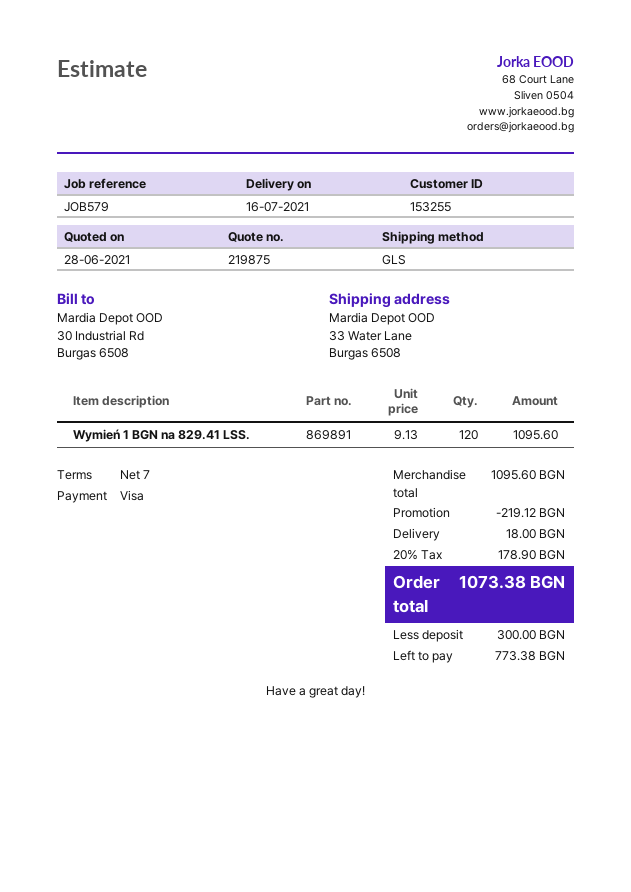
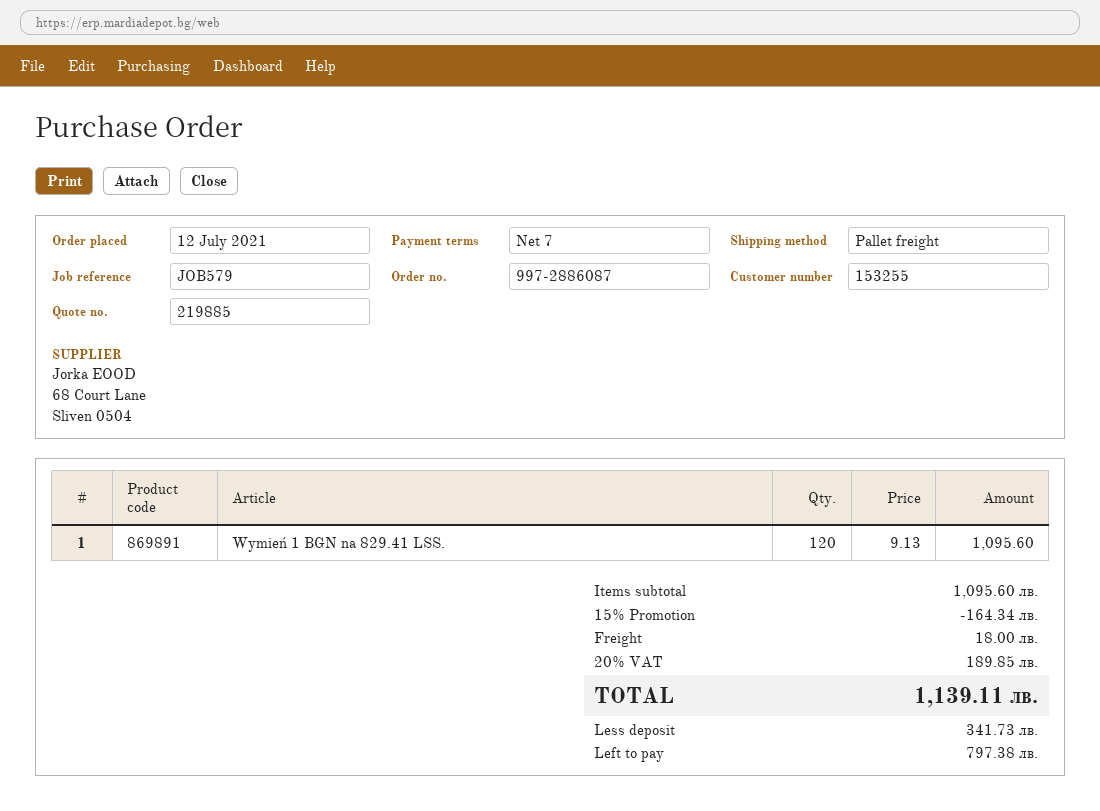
quote number: 219875 -> 219885
shipping method: GLS -> pallet freight
discount: 219.12 -> 164.34
tax: 20% = 178.90 -> 20% = 189.85
total: 1073.38 -> 1139.11
deposit: 300.00 -> 341.73
balance: 773.38 -> 797.38

